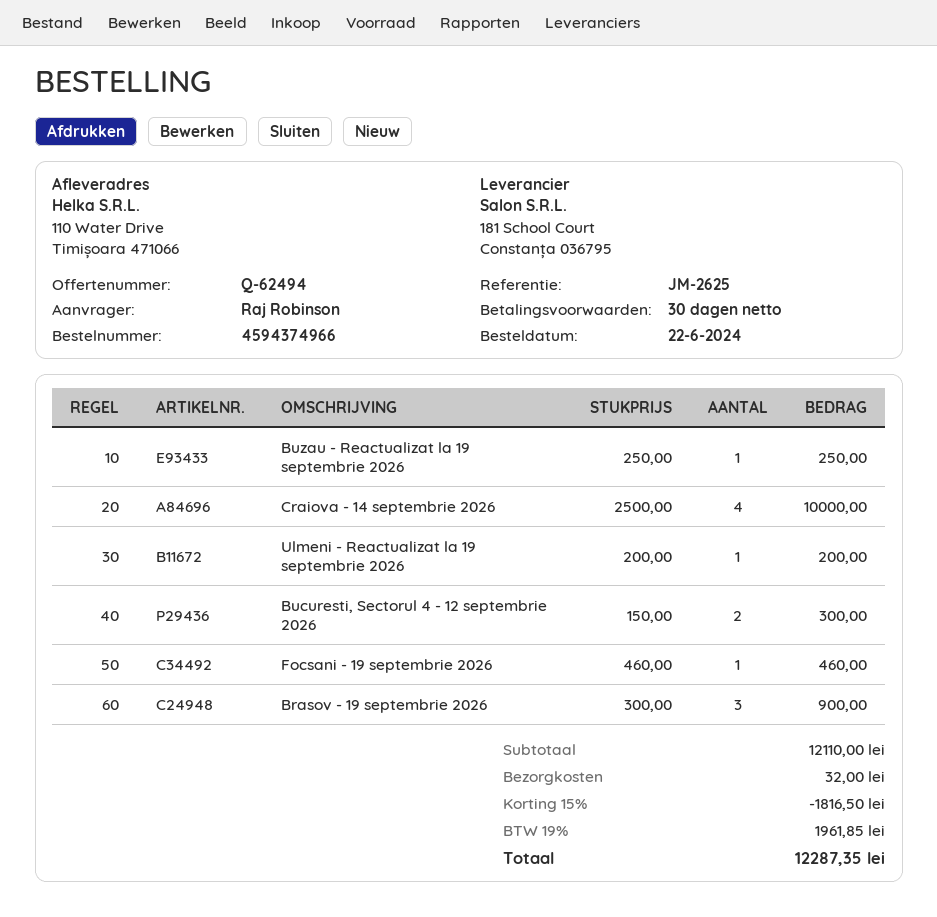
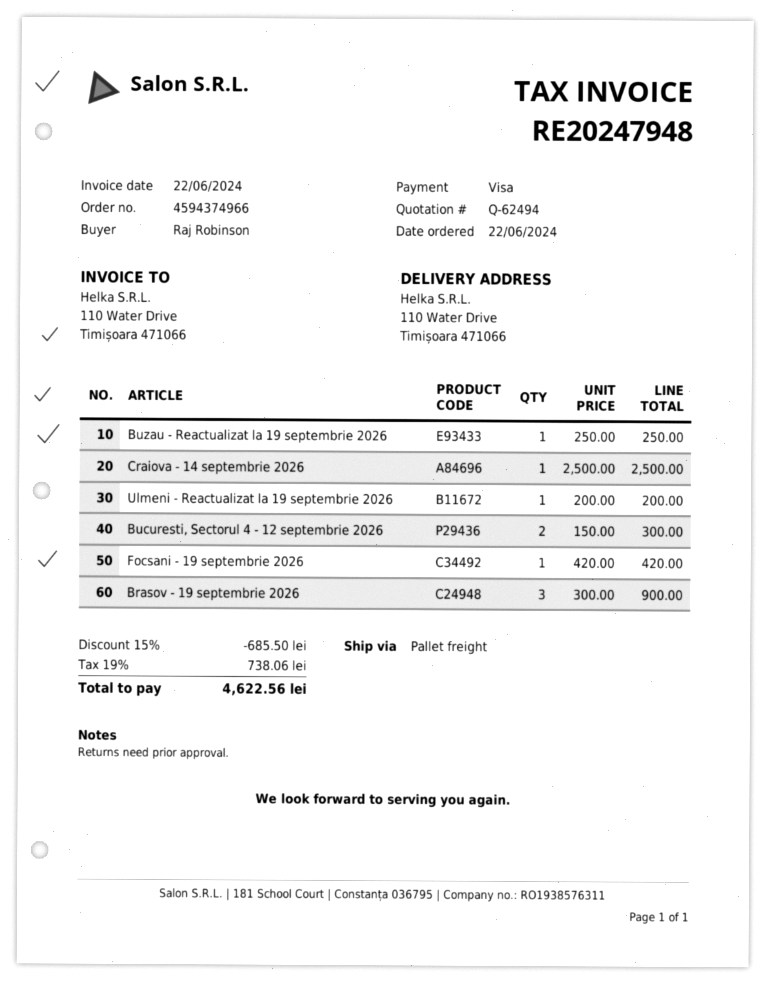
Craiova - 14 septembrie 2026: 4 x 2500.00 = 10000.00 -> 1 x 2500.00 = 2500.00
Focsani - 19 septembrie 2026: 1 x 460.00 = 460.00 -> 1 x 420.00 = 420.00
discount: 15% = 1816.50 -> 15% = 685.50
shipping: 32.00 -> none
tax: 19% = 1961.85 -> 19% = 738.06
total: 12287.35 -> 4622.56

